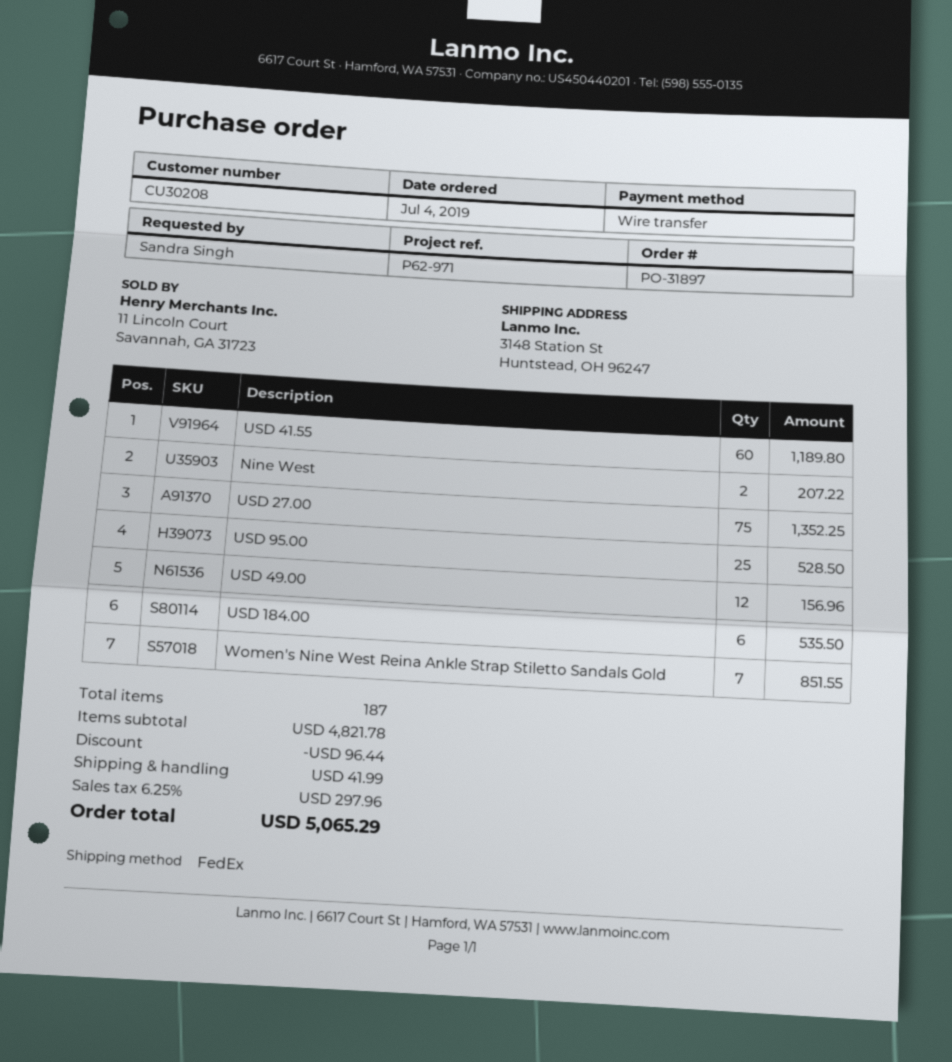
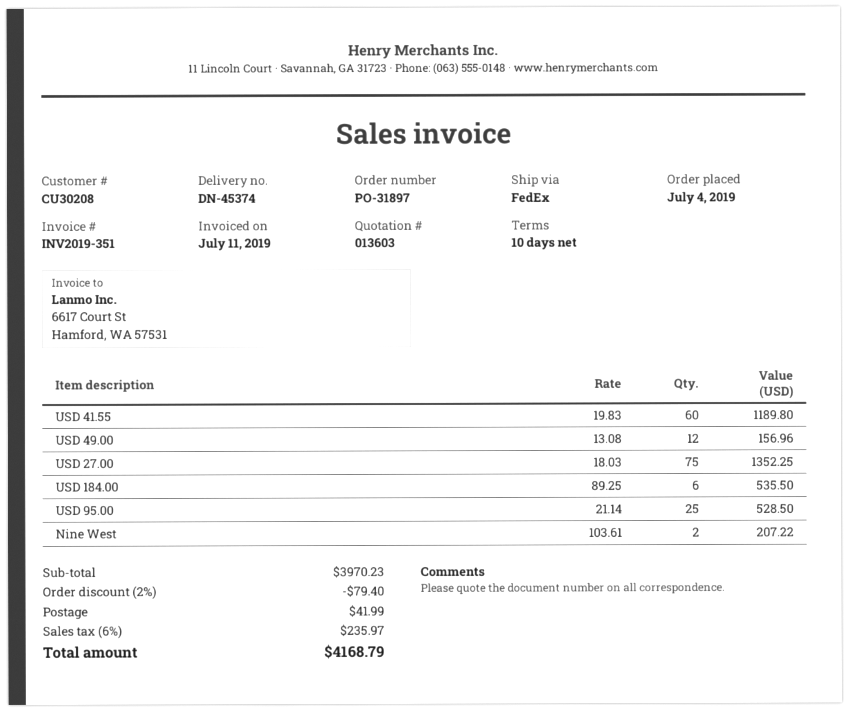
Women's Nine West Reina Ankle Strap Stiletto Sandals Gold: 7 for 851.55 -> none
subtotal: 4821.78 -> 3970.23
discount: 96.44 -> 79.40
tax: 6.25% = 297.96 -> 6% = 235.97
total: 5065.29 -> 4168.79

